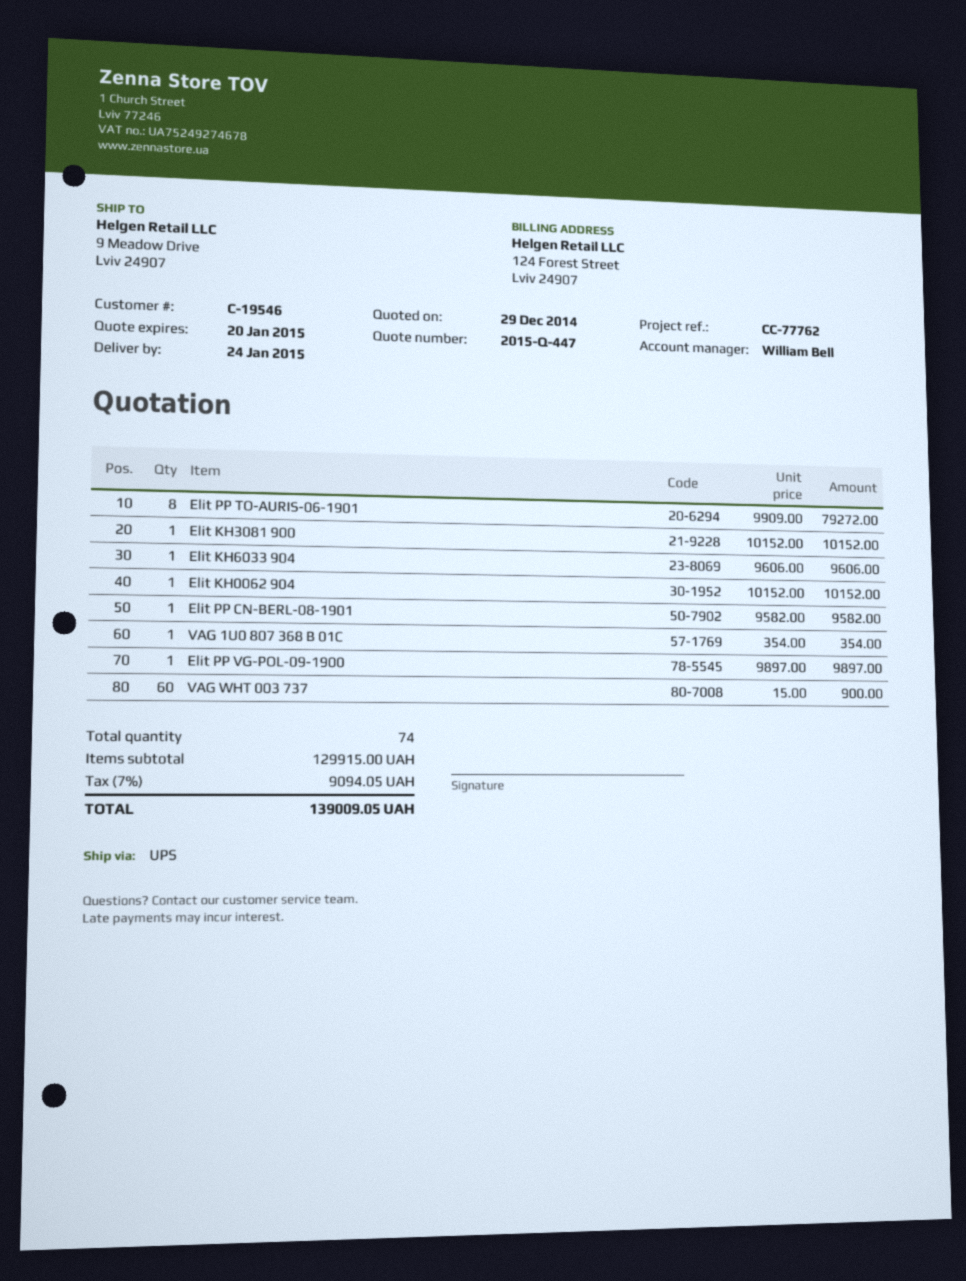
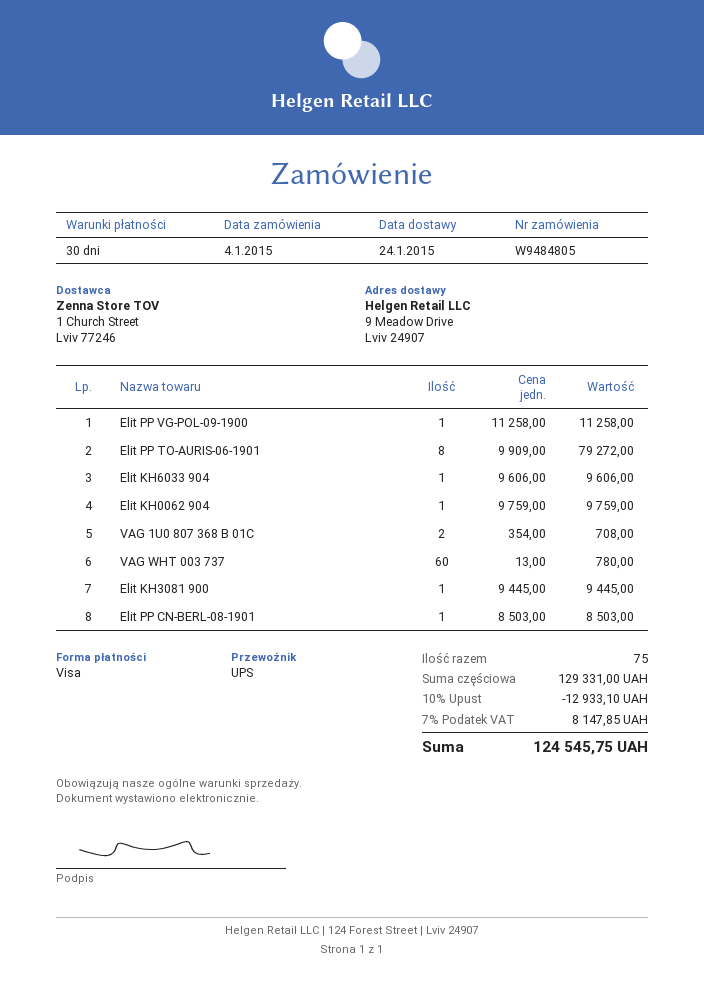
Elit KH3081 900: 1 x 10152.00 = 10152.00 -> 1 x 9445.00 = 9445.00
Elit KH0062 904: 1 x 10152.00 = 10152.00 -> 1 x 9759.00 = 9759.00
Elit PP CN-BERL-08-1901: 1 x 9582.00 = 9582.00 -> 1 x 8503.00 = 8503.00
VAG 1U0 807 368 B 01C: 1 x 354.00 = 354.00 -> 2 x 354.00 = 708.00
Elit PP VG-POL-09-1900: 1 x 9897.00 = 9897.00 -> 1 x 11258.00 = 11258.00
VAG WHT 003 737: 60 x 15.00 = 900.00 -> 60 x 13.00 = 780.00
total quantity: 74 -> 75
subtotal: 129915.00 -> 129331.00
discount: none -> 10% = 12933.10
tax: 7% = 9094.05 -> 7% = 8147.85
total: 139009.05 -> 124545.75

